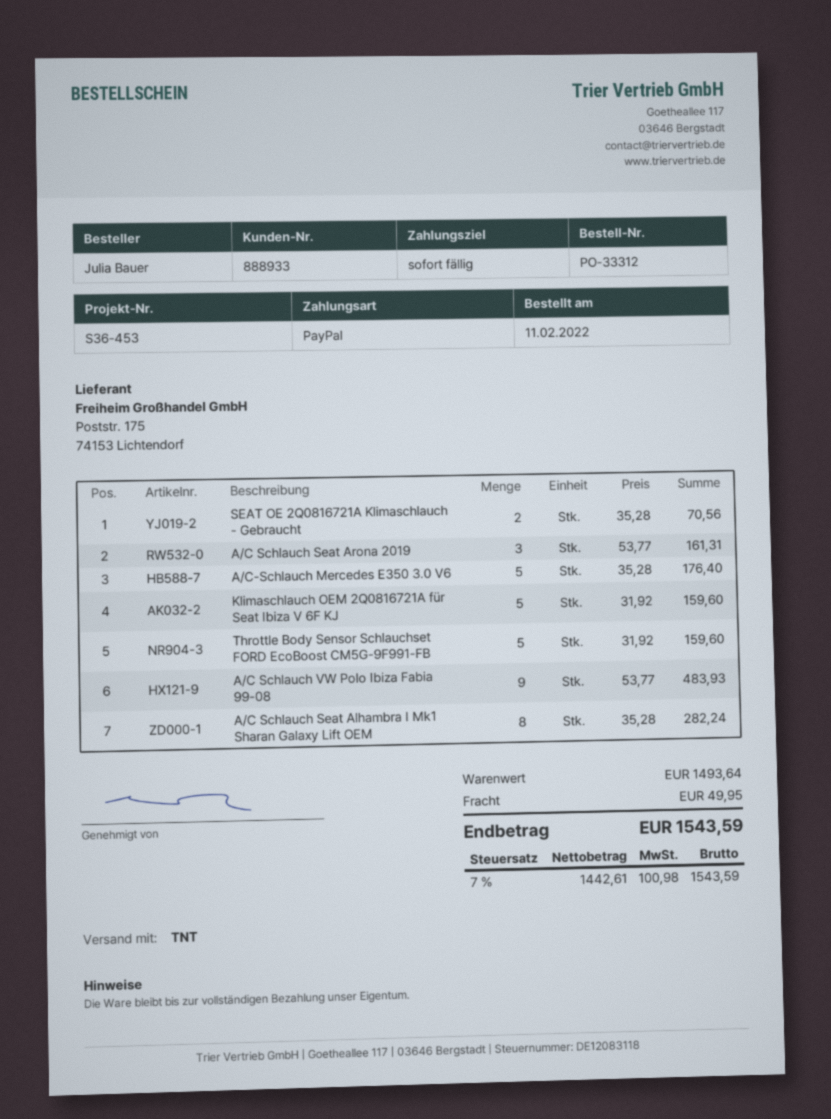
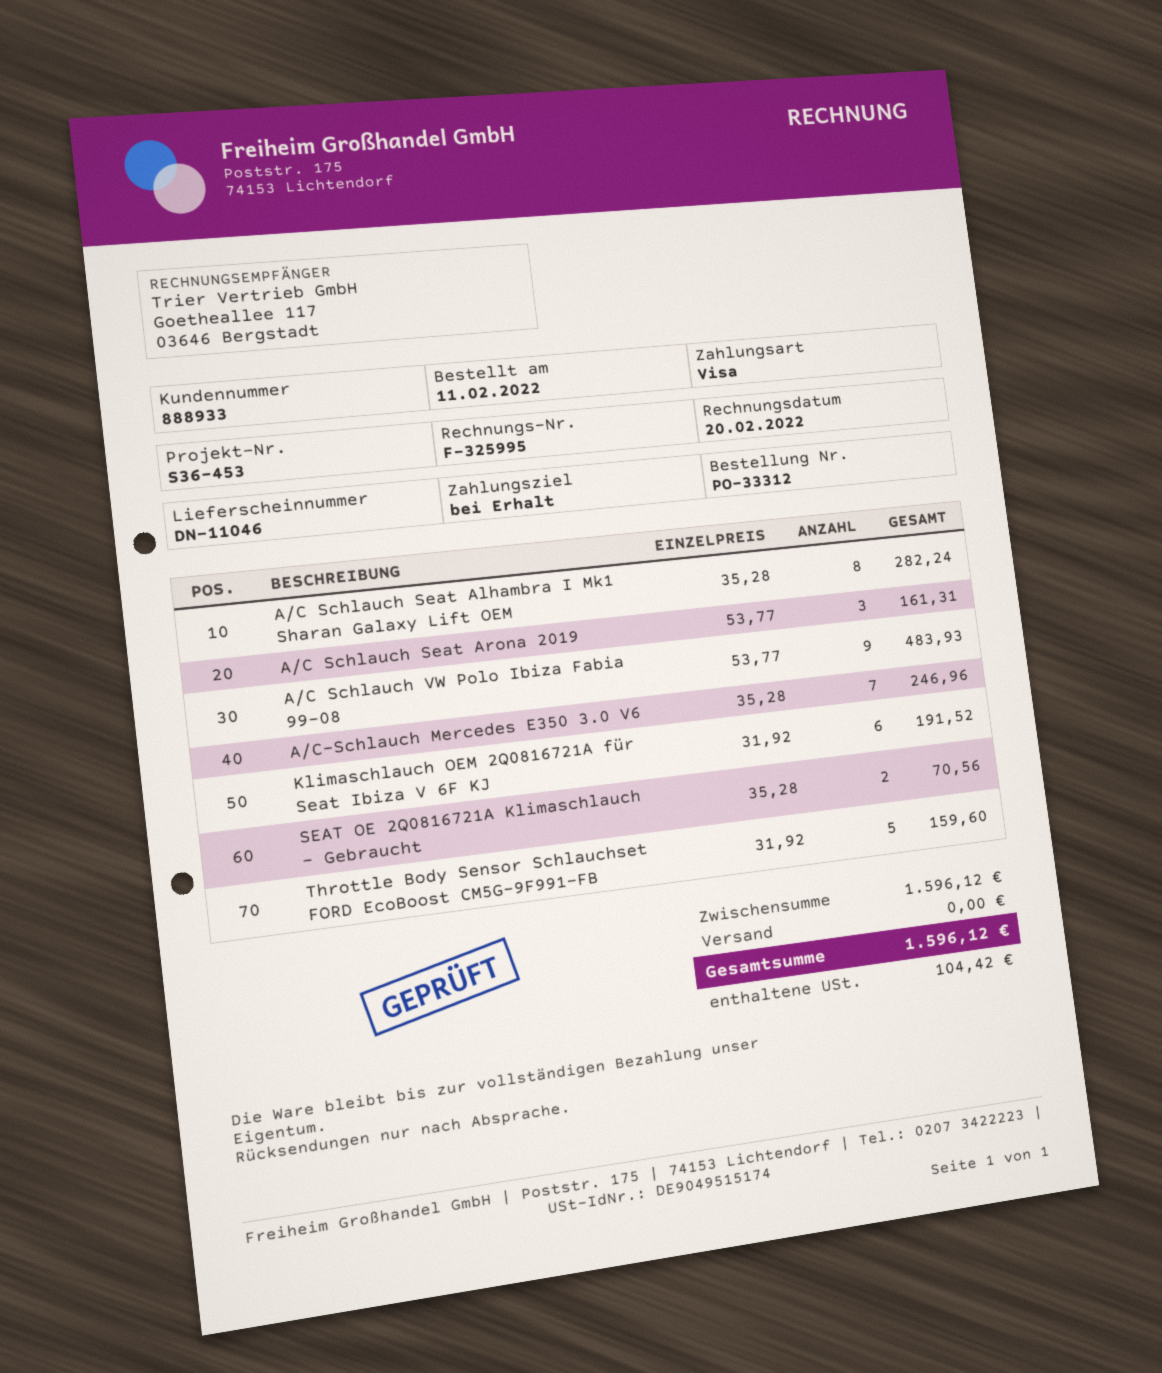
payment method: PayPal -> Visa
A/C-Schlauch Mercedes E350 3.0 V6: 5 x 35.28 = 176.40 -> 7 x 35.28 = 246.96
Klimaschlauch OEM 2Q0816721A für Seat Ibiza V 6F KJ: 5 x 31.92 = 159.60 -> 6 x 31.92 = 191.52
subtotal: 1493.64 -> 1596.12
shipping: 49.95 -> 0.00
tax: 100.98 -> 104.42
total: 1543.59 -> 1596.12

